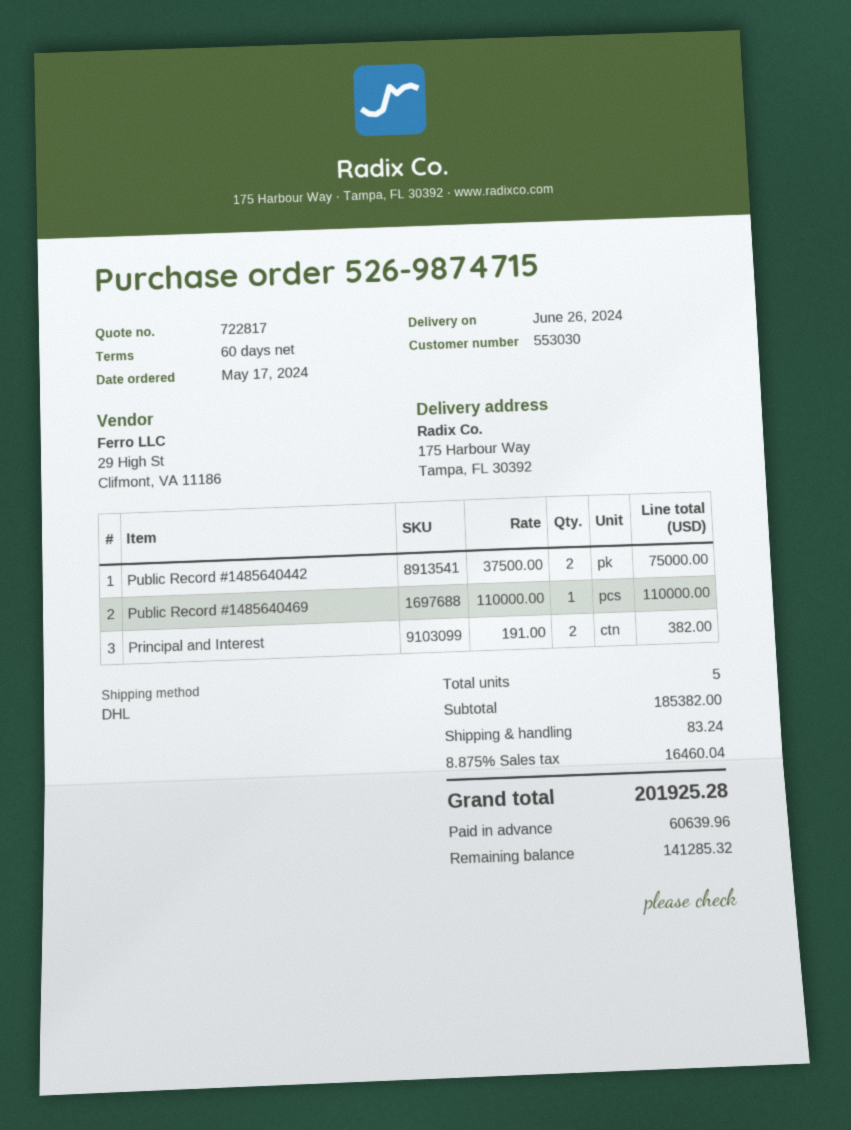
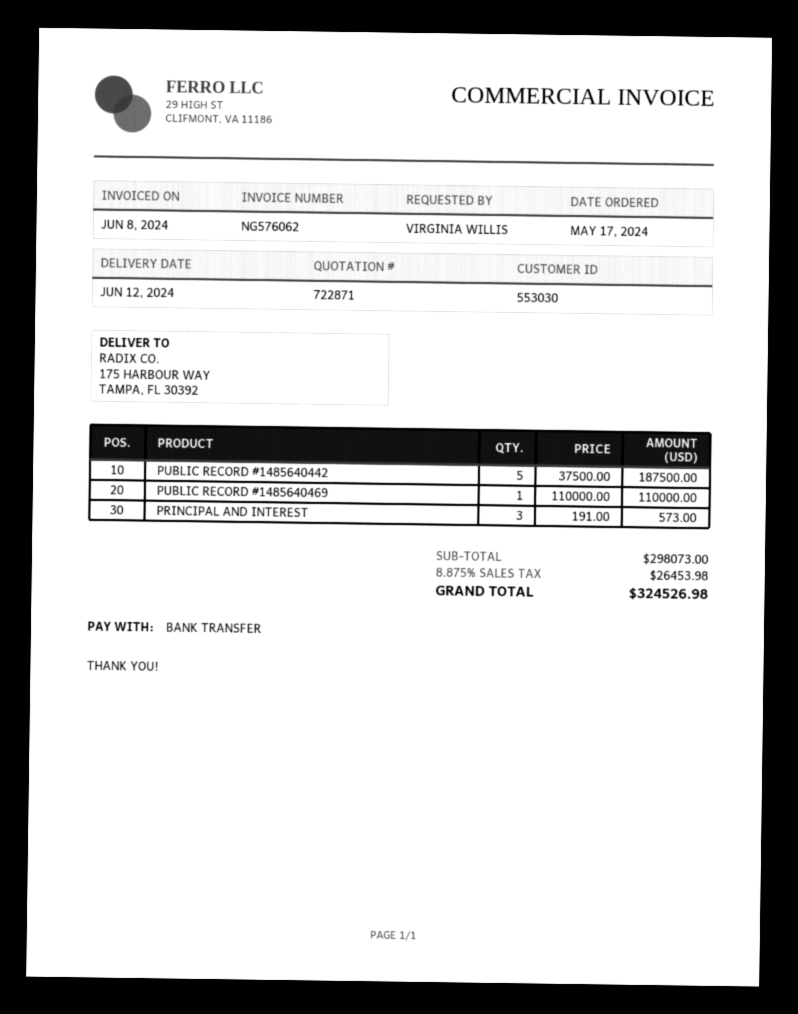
quote number: 722817 -> 722871
delivery date: 2024-06-26 -> 2024-06-12
Public Record #1485640442: 2 x 37500.00 = 75000.00 -> 5 x 37500.00 = 187500.00
Principal and Interest: 2 x 191.00 = 382.00 -> 3 x 191.00 = 573.00
subtotal: 185382.00 -> 298073.00
shipping: 83.24 -> none
tax: 8.875% = 16460.04 -> 8.875% = 26453.98
total: 201925.28 -> 324526.98

